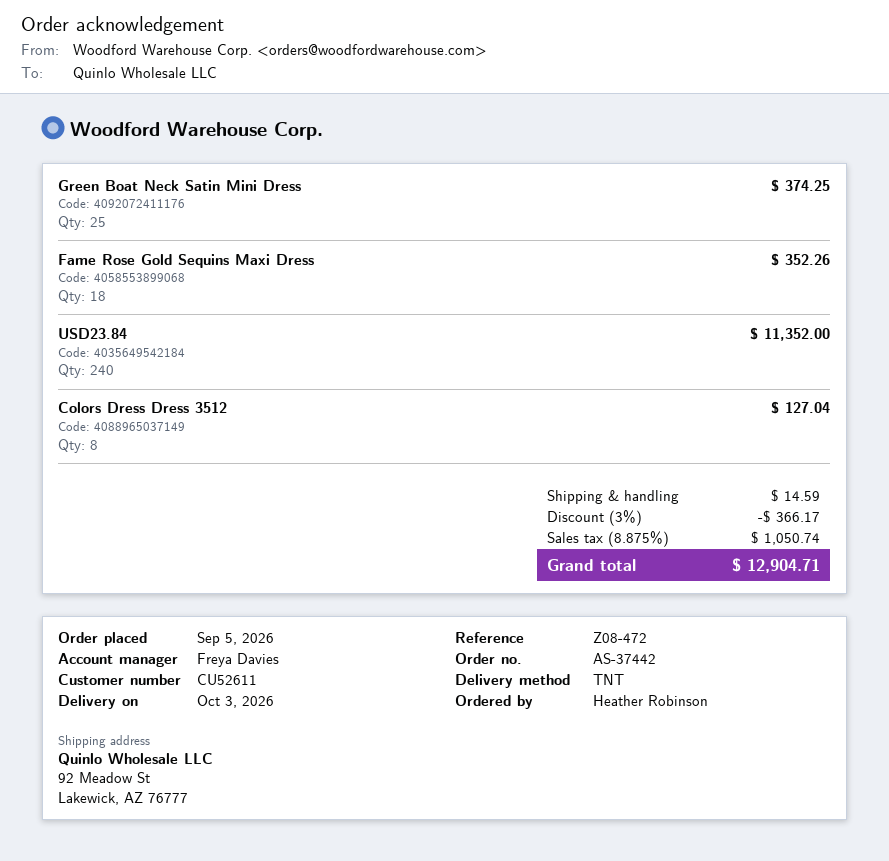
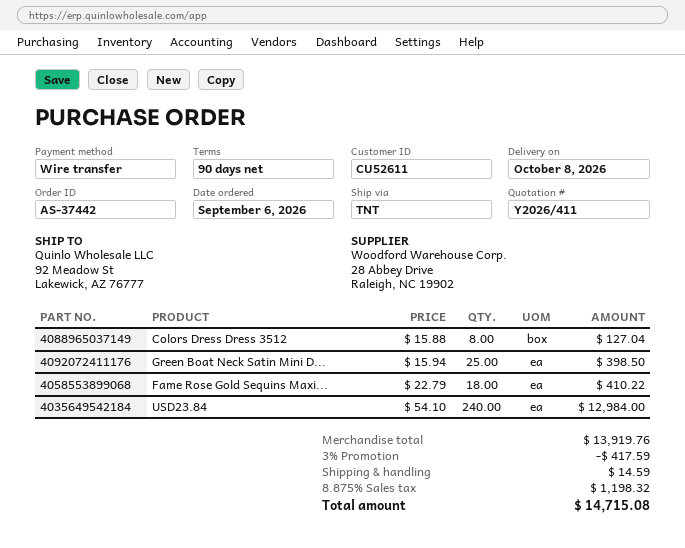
order date: 2026-09-05 -> 2026-09-06
delivery date: 2026-10-03 -> 2026-10-08
Green Boat Neck Satin Mini Dress: 25 for 374.25 -> 25 for 398.50
Fame Rose Gold Sequins Maxi Dress: 18 for 352.26 -> 18 for 410.22
USD23.84: 240 for 11352.00 -> 240 for 12984.00
discount: 3% = 366.17 -> 3% = 417.59
tax: 8.875% = 1050.74 -> 8.875% = 1198.32
total: 12904.71 -> 14715.08

